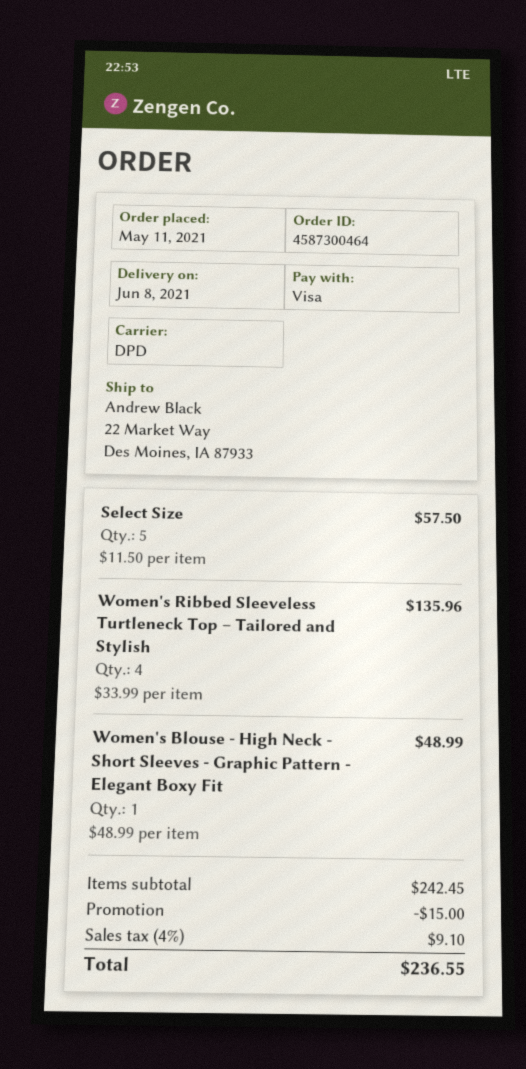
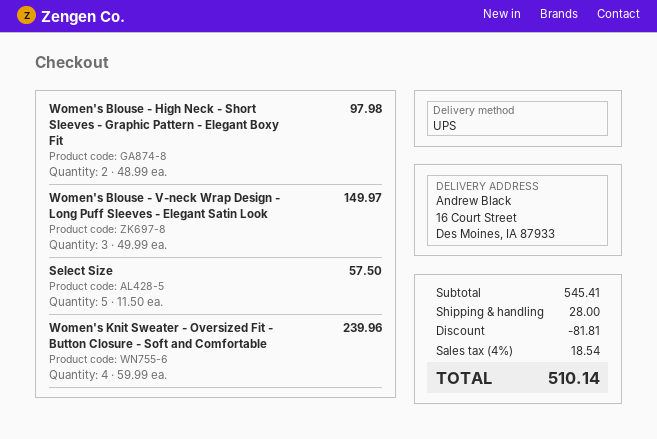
shipping method: DPD -> UPS
ship to: 22 Market Way, Des Moines, IA 87933 -> 16 Court Street, Des Moines, IA 87933
Women's Ribbed Sleeveless Turtleneck Top – Tailored and Stylish: 4 x 33.99 = 135.96 -> none
Women's Blouse - High Neck - Short Sleeves - Graphic Pattern - Elegant Boxy Fit: 1 x 48.99 = 48.99 -> 2 x 48.99 = 97.98
Women's Blouse - V-neck Wrap Design - Long Puff Sleeves - Elegant Satin Look: none -> 3 x 49.99 = 149.97
Women's Knit Sweater - Oversized Fit - Button Closure - Soft and Comfortable: none -> 4 x 59.99 = 239.96
subtotal: 242.45 -> 545.41
discount: 15.00 -> 81.81
shipping: none -> 28.00
tax: 4% = 9.10 -> 4% = 18.54
total: 236.55 -> 510.14

